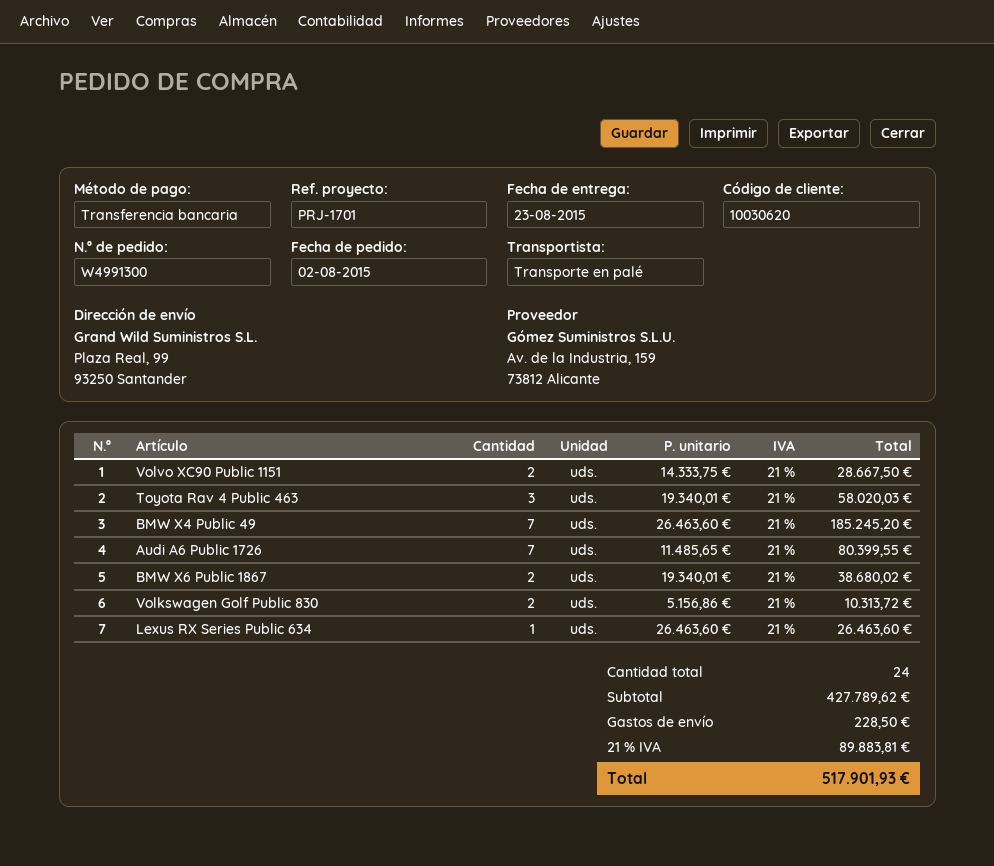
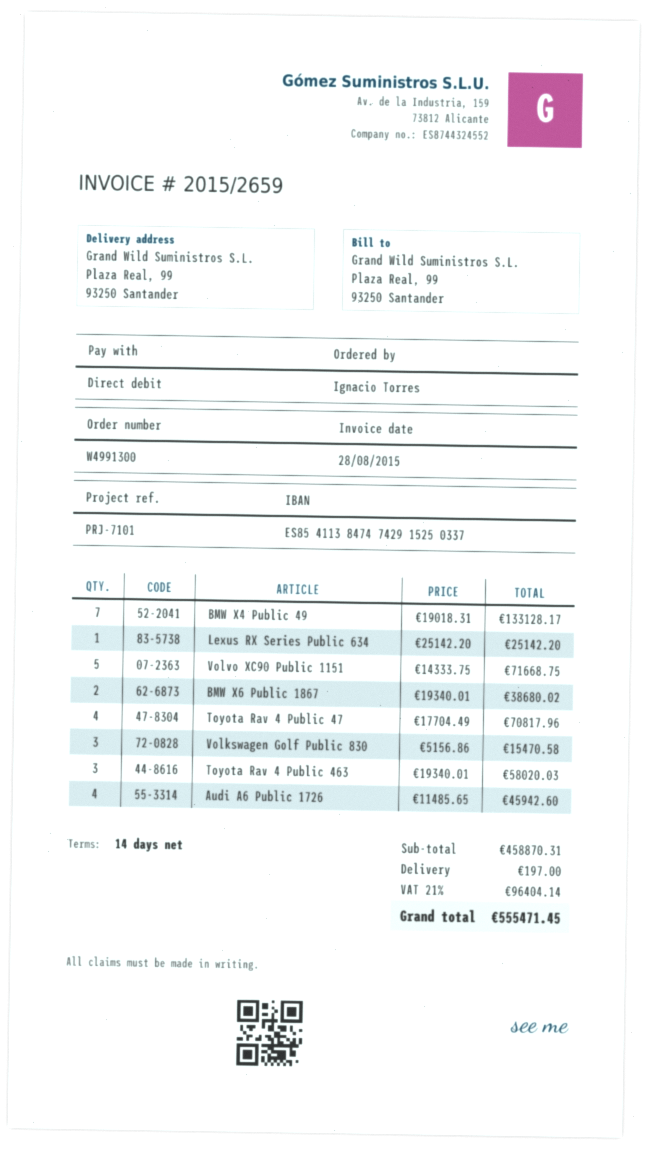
reference: PRJ-1701 -> PRJ-7101
payment method: bank transfer -> direct debit
Volvo XC90 Public 1151: 2 x 14333.75 = 28667.50 -> 5 x 14333.75 = 71668.75
BMW X4 Public 49: 7 x 26463.60 = 185245.20 -> 7 x 19018.31 = 133128.17
Audi A6 Public 1726: 7 x 11485.65 = 80399.55 -> 4 x 11485.65 = 45942.60
Volkswagen Golf Public 830: 2 x 5156.86 = 10313.72 -> 3 x 5156.86 = 15470.58
Lexus RX Series Public 634: 1 x 26463.60 = 26463.60 -> 1 x 25142.20 = 25142.20
Toyota Rav 4 Public 47: none -> 4 x 17704.49 = 70817.96
subtotal: 427789.62 -> 458870.31
shipping: 228.50 -> 197.00
tax: 21% = 89883.81 -> 21% = 96404.14
total: 517901.93 -> 555471.45

